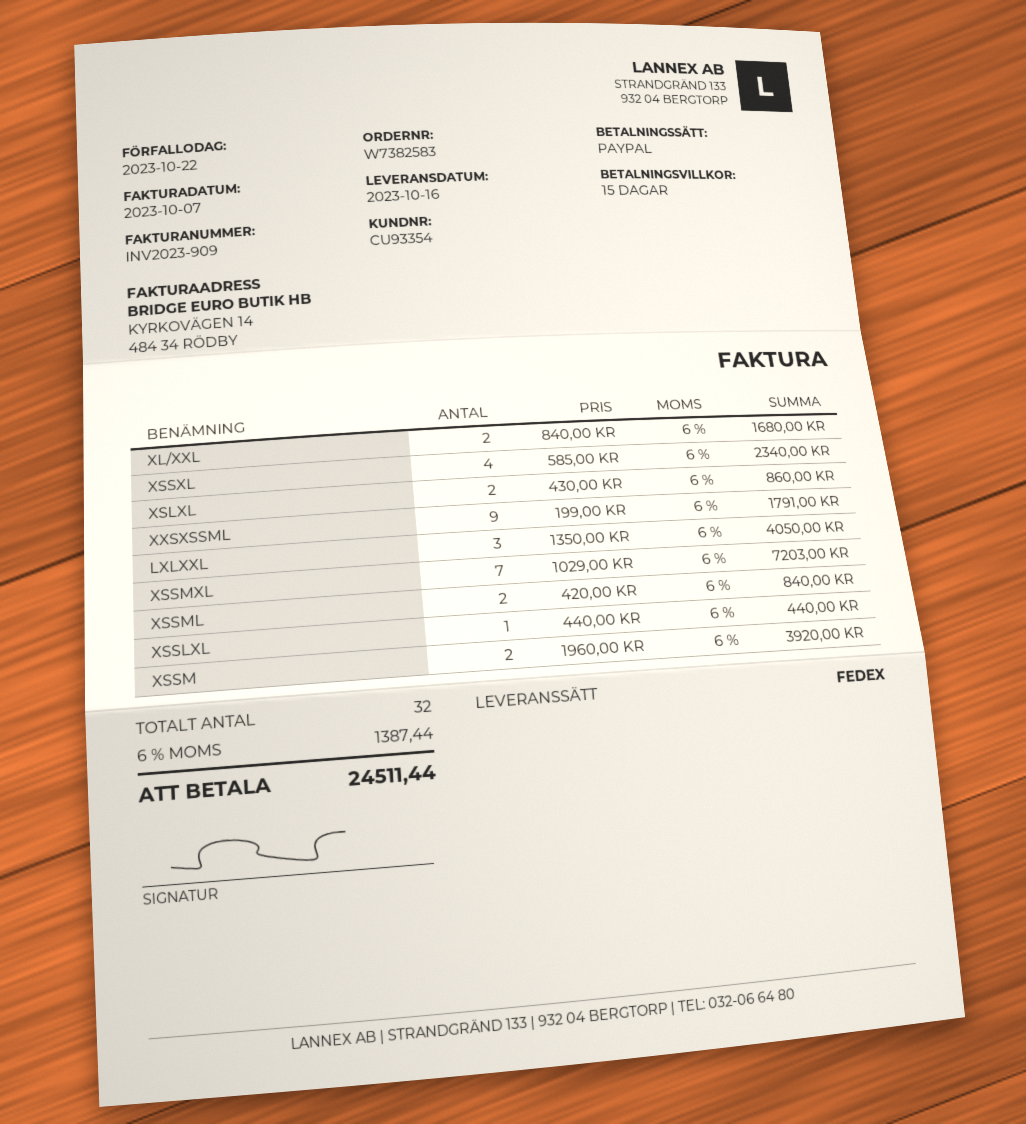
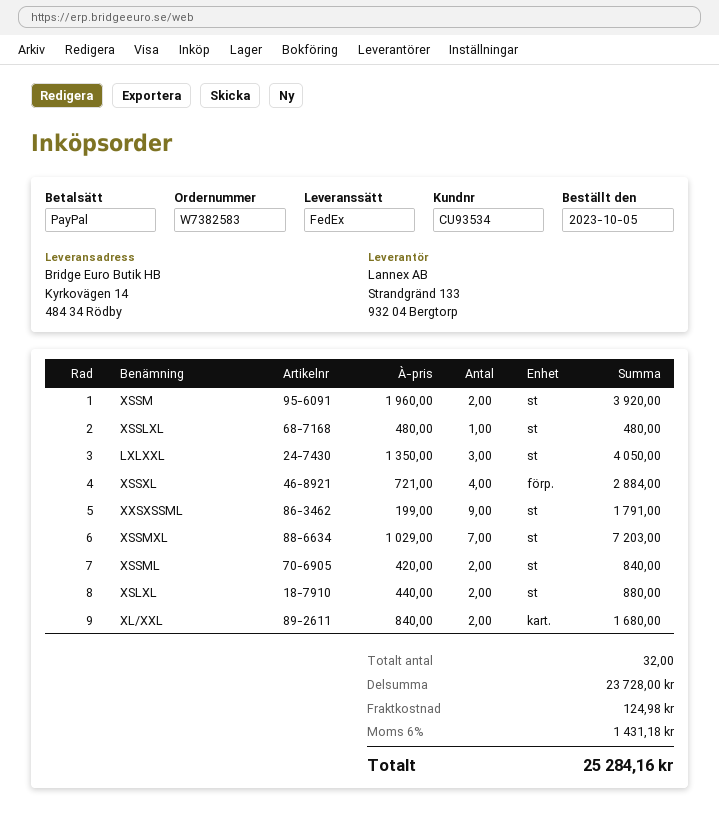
customer number: CU93354 -> CU93534
XSSXL: 4 x 585.00 = 2340.00 -> 4 x 721.00 = 2884.00
XSLXL: 2 x 430.00 = 860.00 -> 2 x 440.00 = 880.00
XSSLXL: 1 x 440.00 = 440.00 -> 1 x 480.00 = 480.00
shipping: none -> 124.98
tax: 6% = 1387.44 -> 6% = 1431.18
total: 24511.44 -> 25284.16

